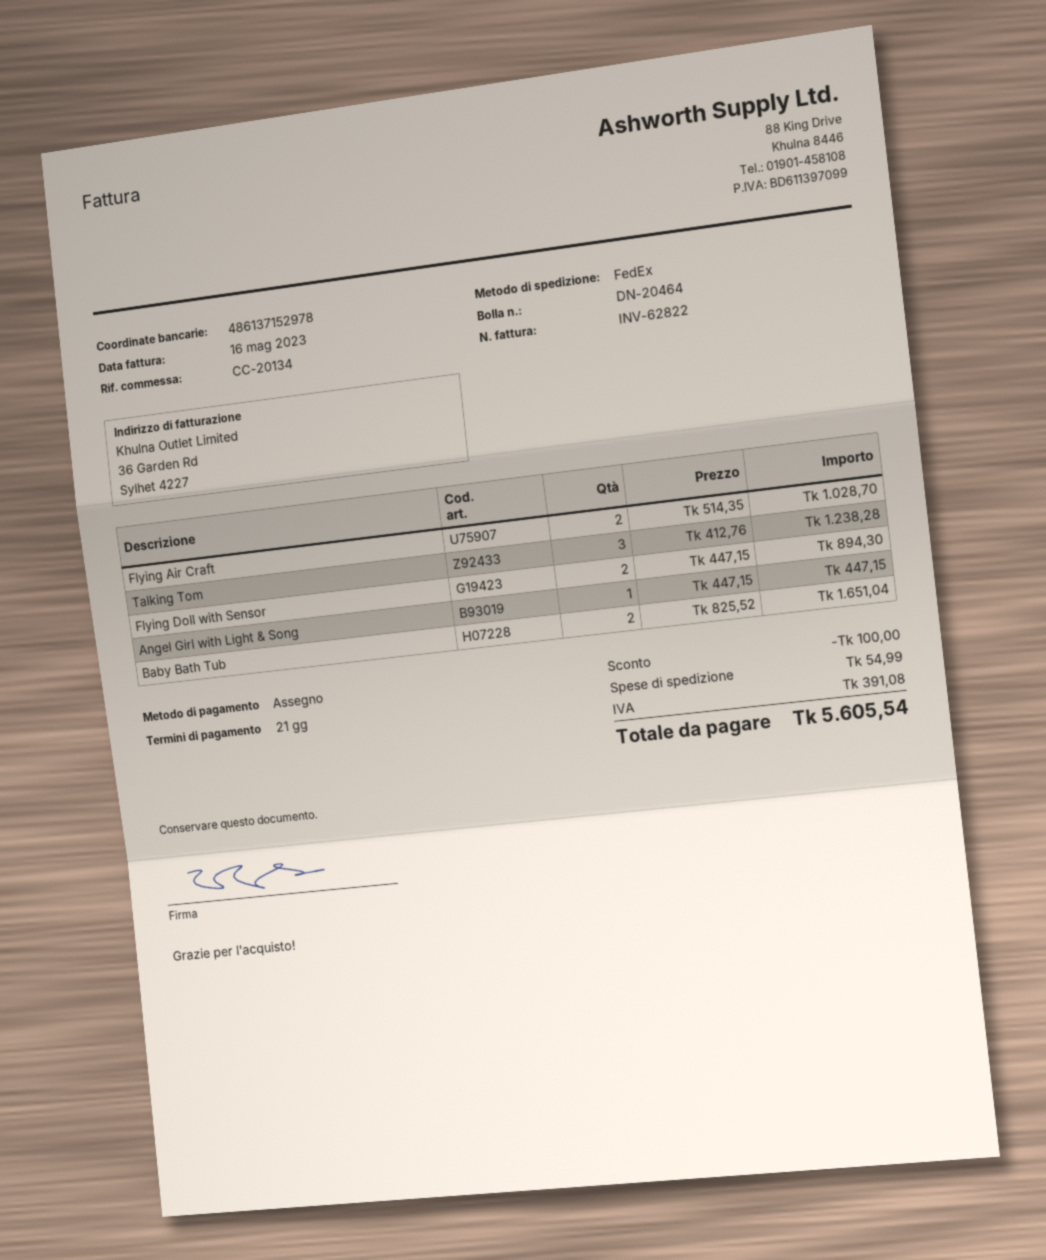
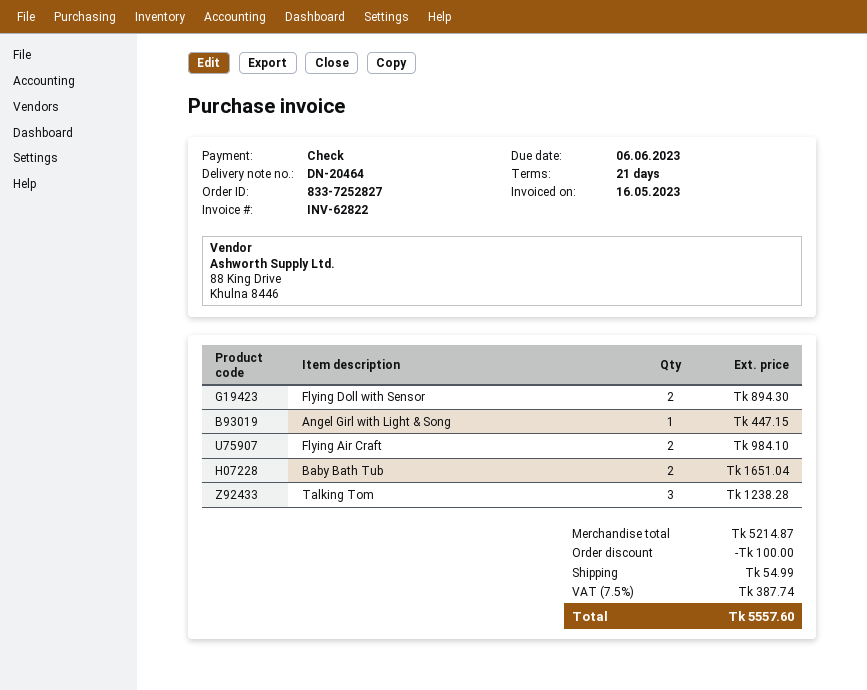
Flying Air Craft: 2 for 1028.70 -> 2 for 984.10
tax: 391.08 -> 387.74
total: 5605.54 -> 5557.60

